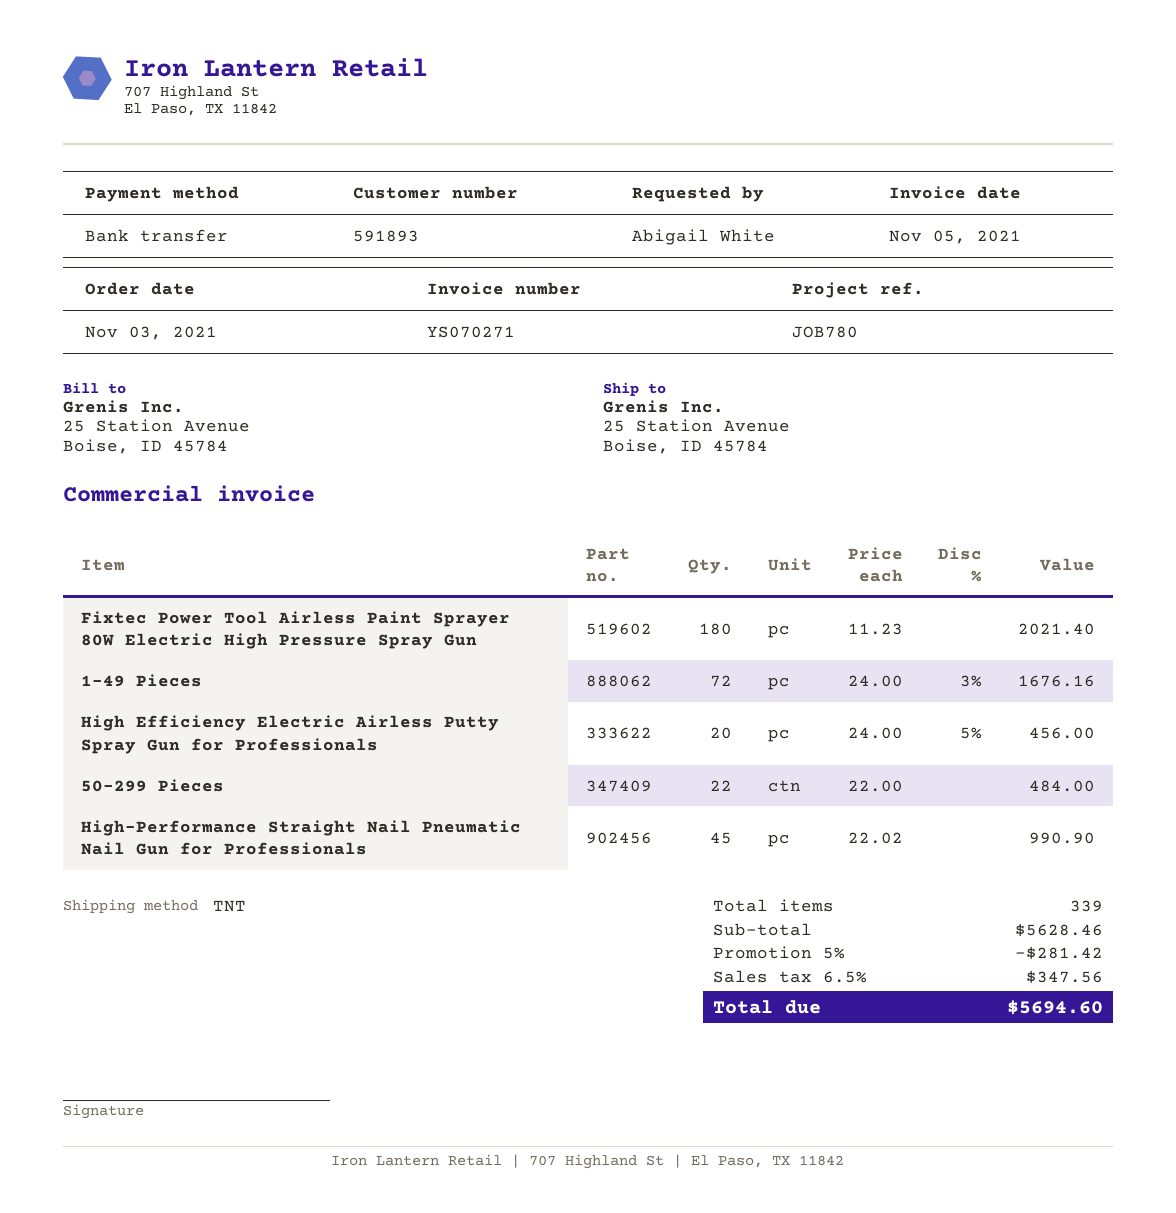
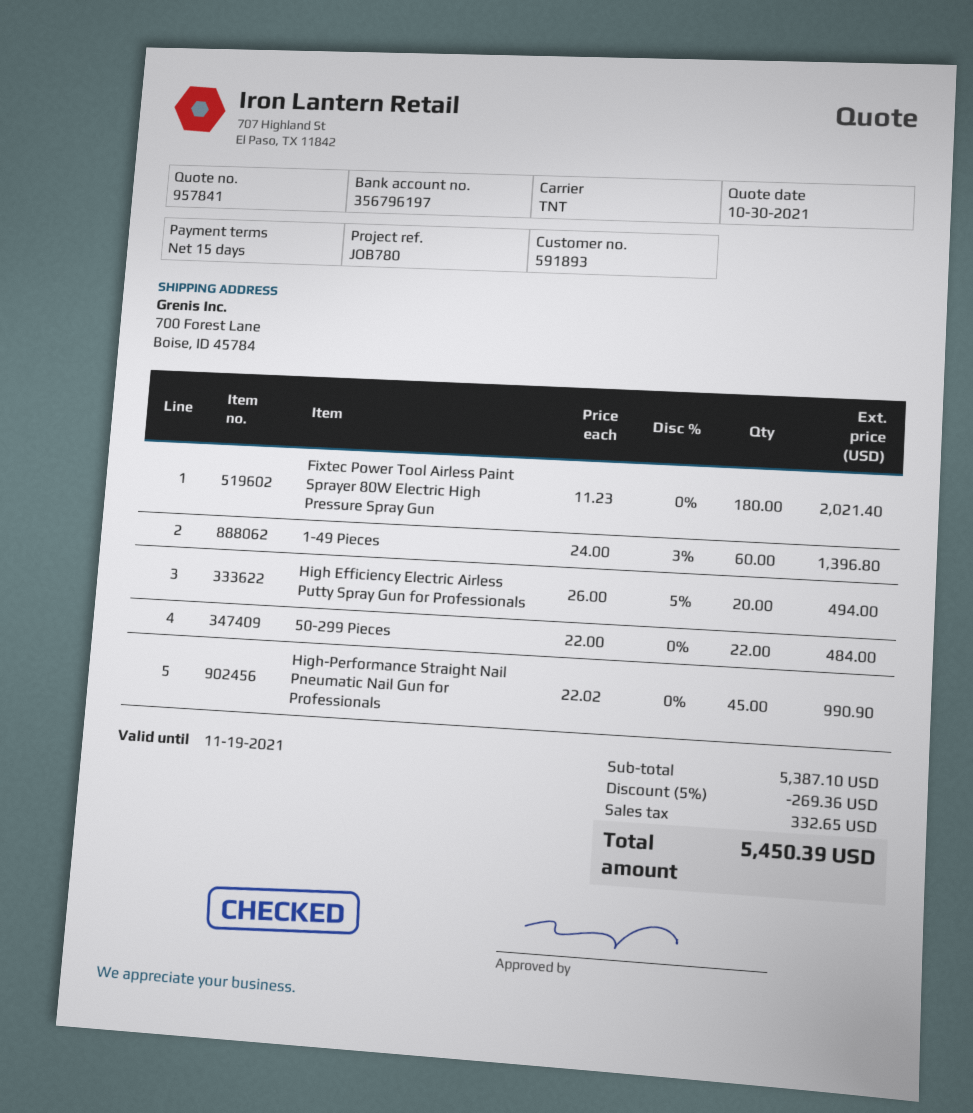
ship to: 25 Station Avenue, Boise, ID 45784 -> 700 Forest Lane, Boise, ID 45784
1-49 Pieces: 72 x 24.00 - 3% = 1676.16 -> 60 x 24.00 - 3% = 1396.80
High Efficiency Electric Airless Putty Spray Gun for Professionals: 20 x 24.00 - 5% = 456.00 -> 20 x 26.00 - 5% = 494.00
subtotal: 5628.46 -> 5387.10
discount: 5% = 281.42 -> 5% = 269.36
tax: 347.56 -> 332.65
total: 5694.60 -> 5450.39

